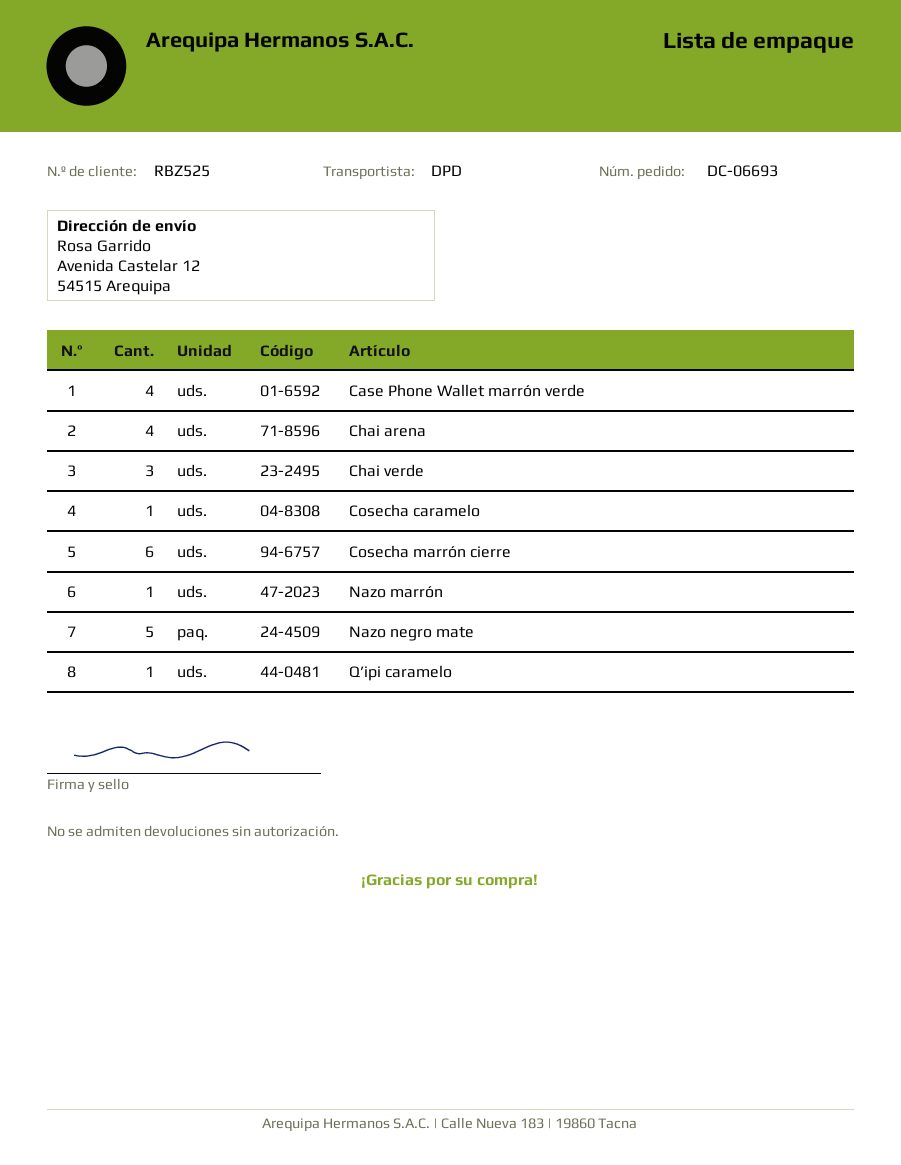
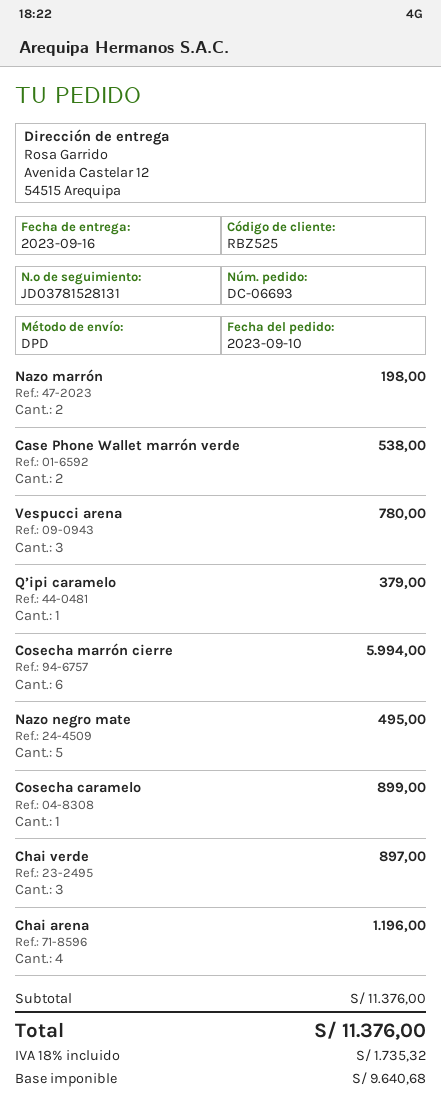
Case Phone Wallet marrón verde: 4 -> 2
Nazo marrón: 1 -> 2
Vespucci arena: none -> 3

